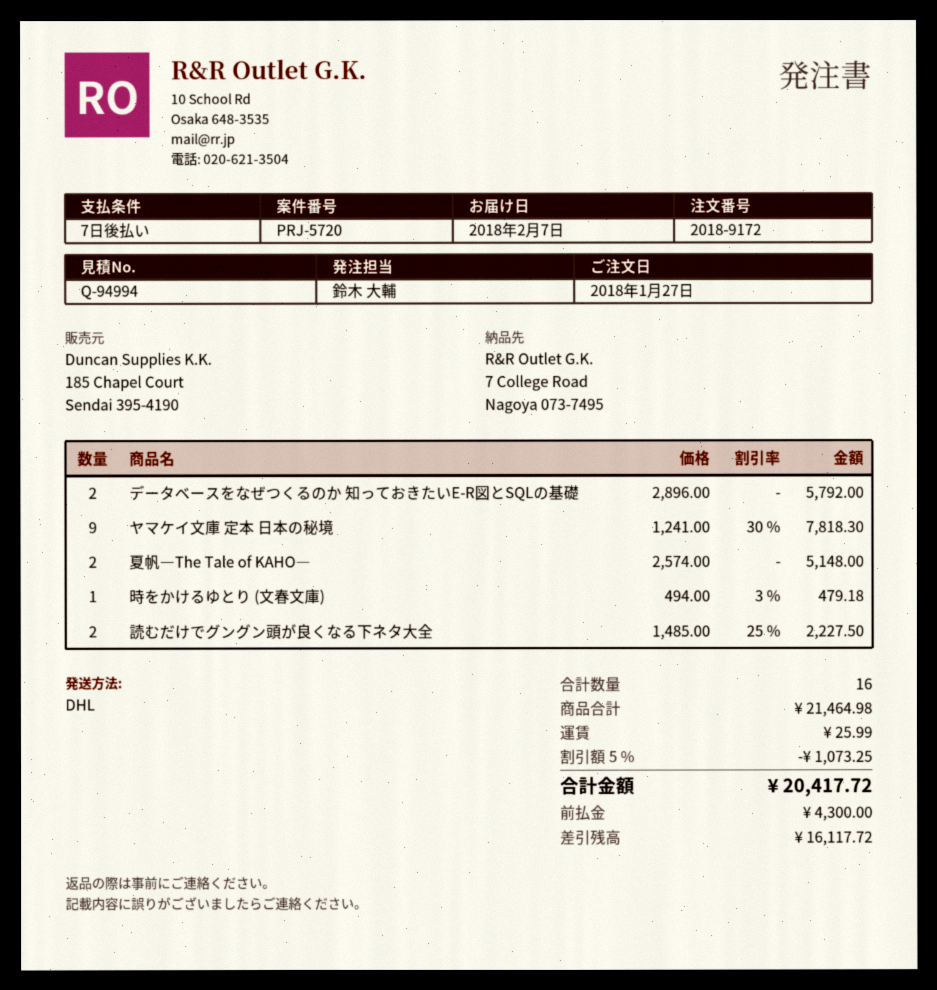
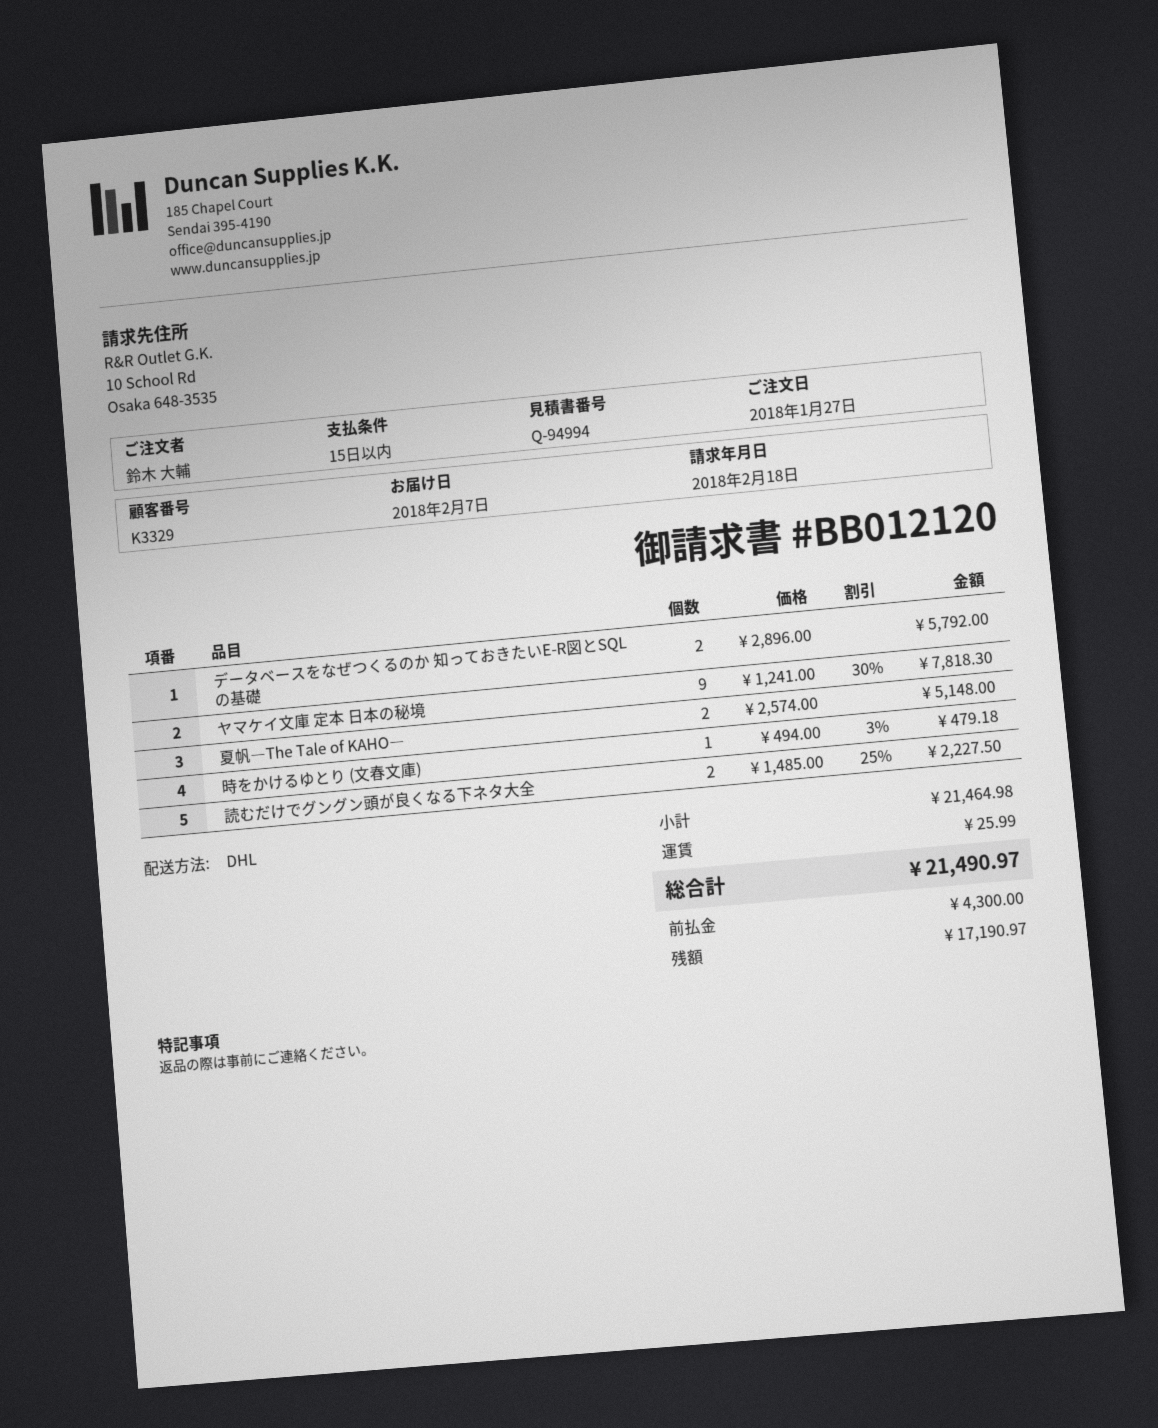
payment terms: 7 days -> 15 days
discount: 5% = 1073.25 -> none
total: 20417.72 -> 21490.97
balance: 16117.72 -> 17190.97

